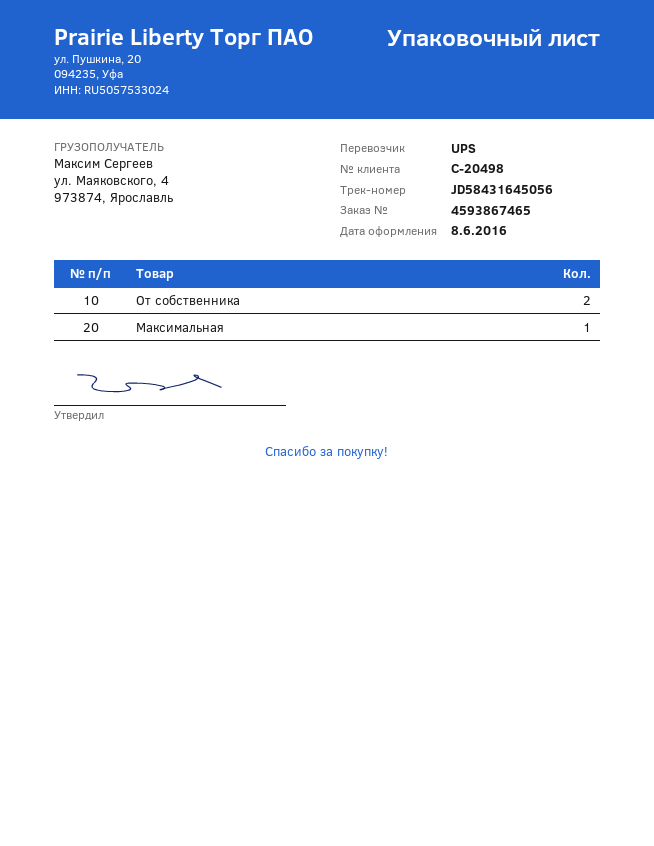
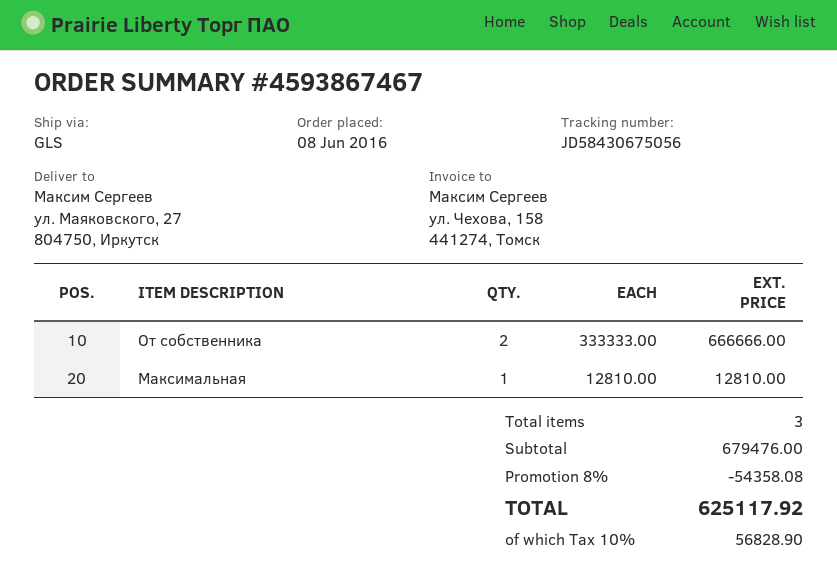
order number: 4593867465 -> 4593867467
shipping method: UPS -> GLS
tracking number: JD58431645056 -> JD58430675056
ship to: ул. Маяковского, 4, 973874, Ярославль -> ул. Маяковского, 27, 804750, Иркутск

